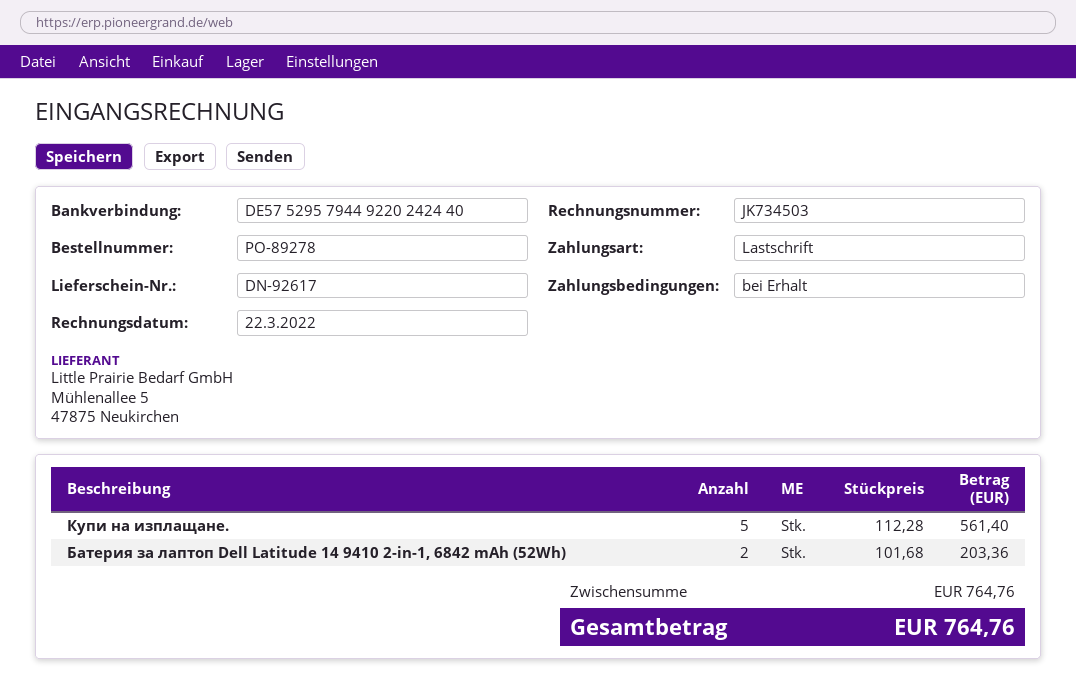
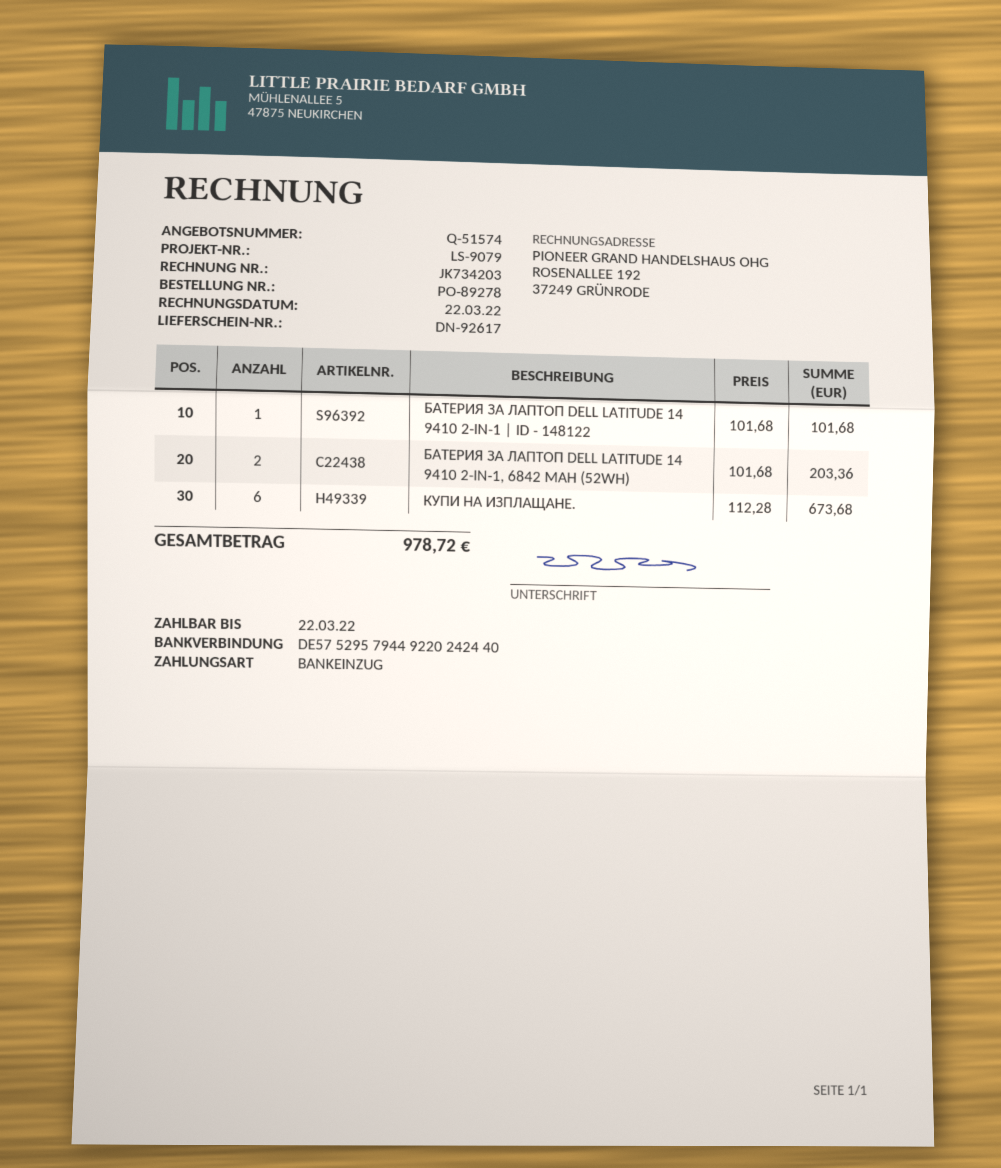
invoice number: JK734503 -> JK734203
Купи на изплащане.: 5 x 112.28 = 561.40 -> 6 x 112.28 = 673.68
БАТЕРИЯ ЗА ЛАПТОП DELL LATITUDE 14 9410 2-IN-1 | ID - 148122: none -> 1 x 101.68 = 101.68
total: 764.76 -> 978.72

